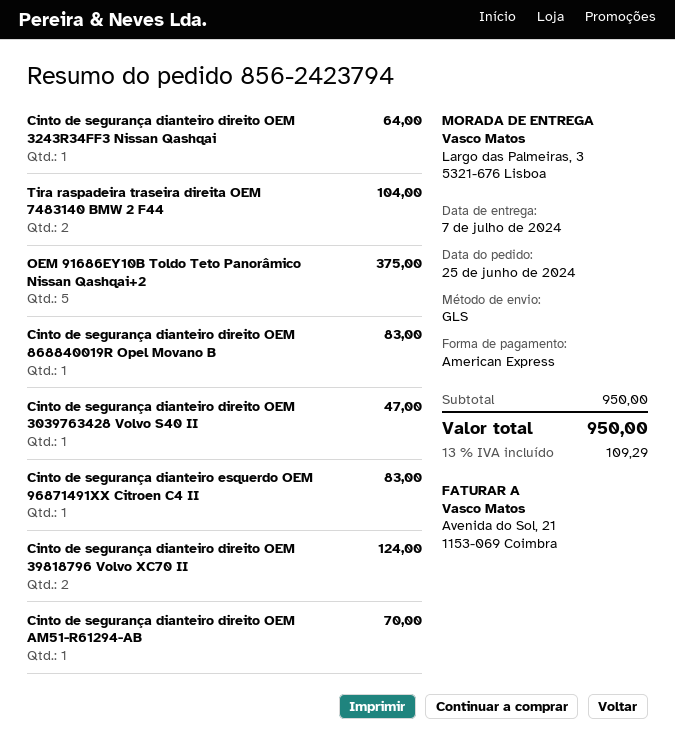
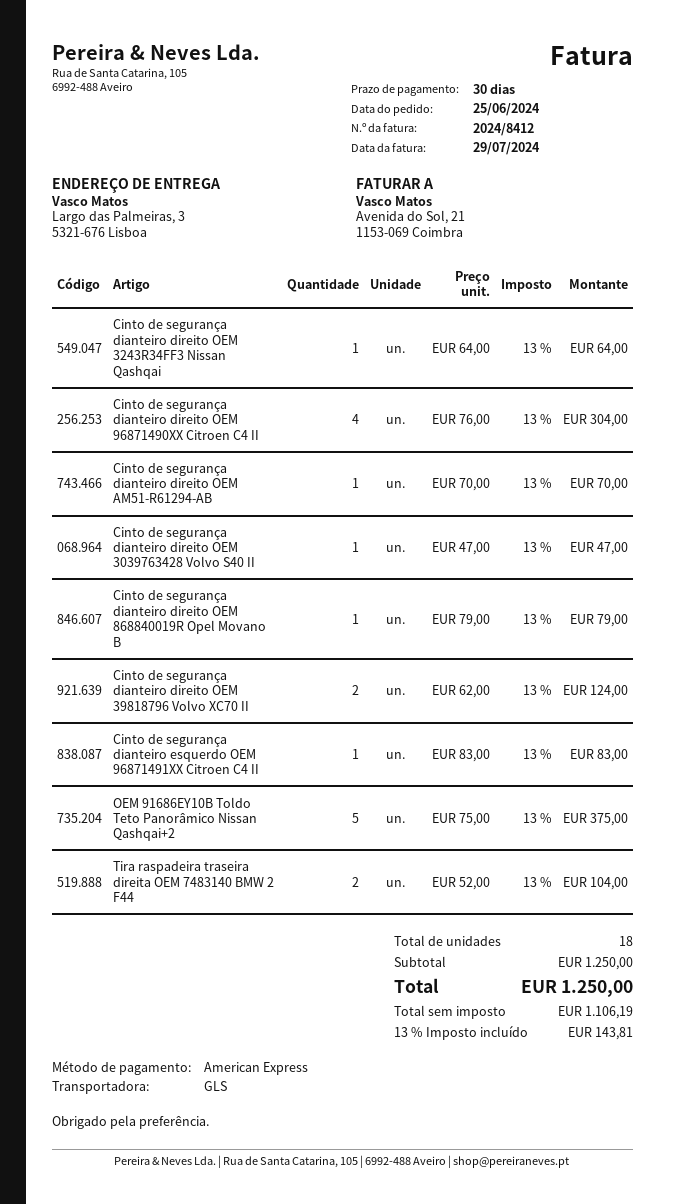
Cinto de segurança dianteiro direito OEM 868840019R Opel Movano B: 1 for 83.00 -> 1 for 79.00
Cinto de segurança dianteiro direito OEM 96871490XX Citroen C4 II: none -> 4 for 304.00
subtotal: 950.00 -> 1250.00
tax: 13% = 109.29 -> 13% = 143.81
total: 950.00 -> 1250.00

